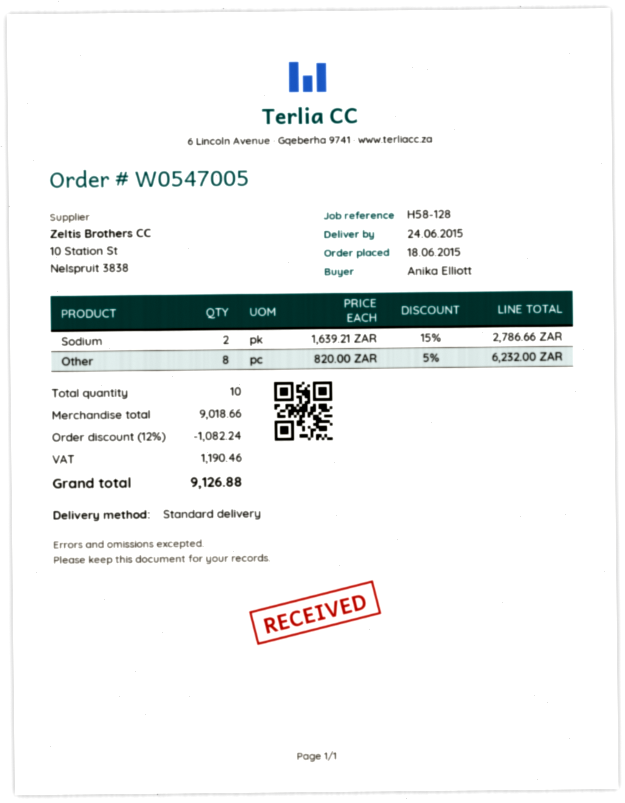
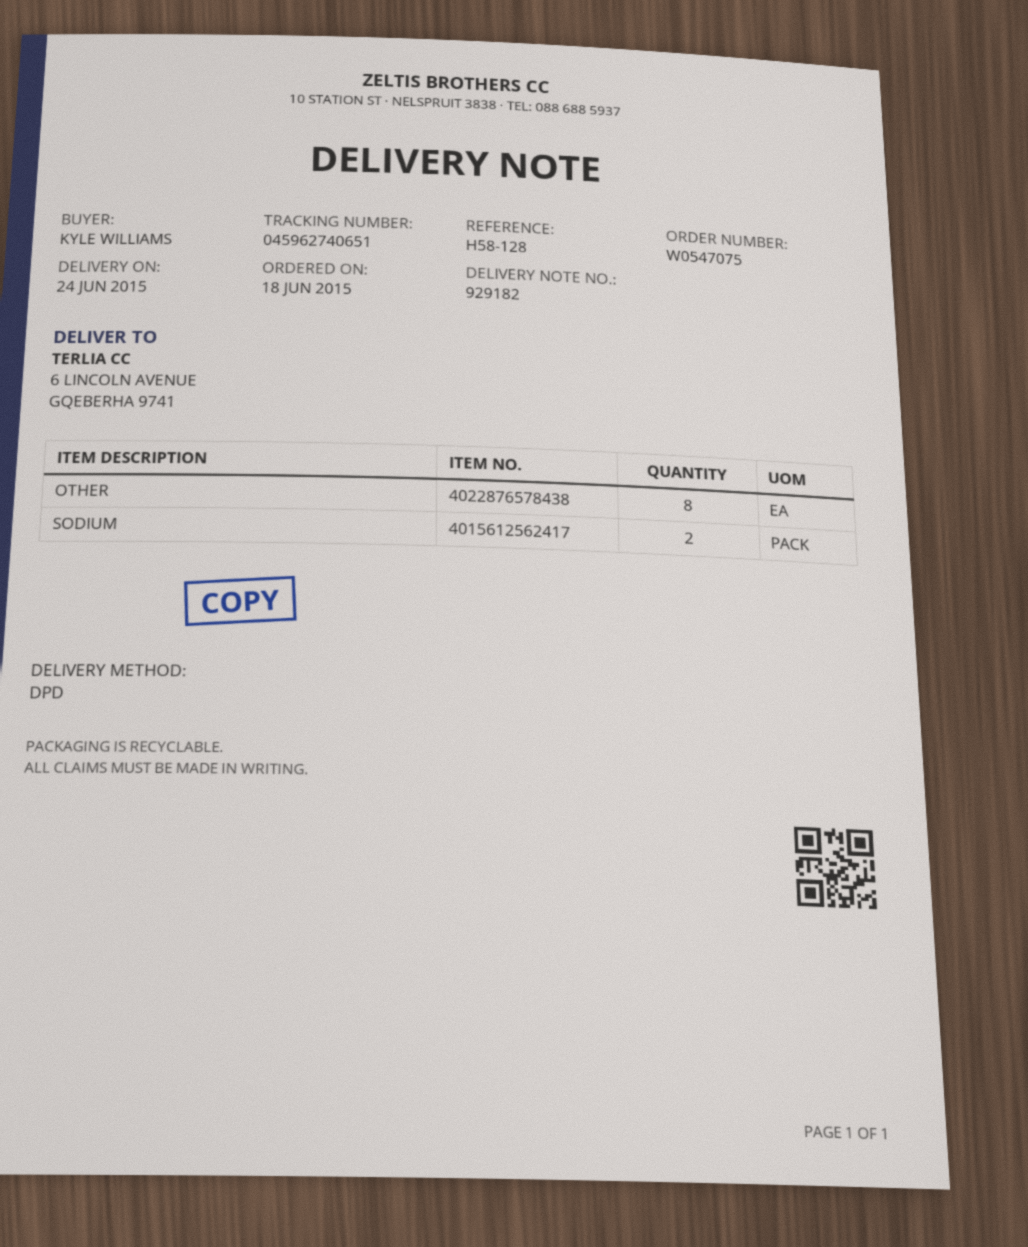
order number: W0547005 -> W0547075
ordered by: Anika Elliott -> KYLE WILLIAMS
shipping method: standard -> DPD

